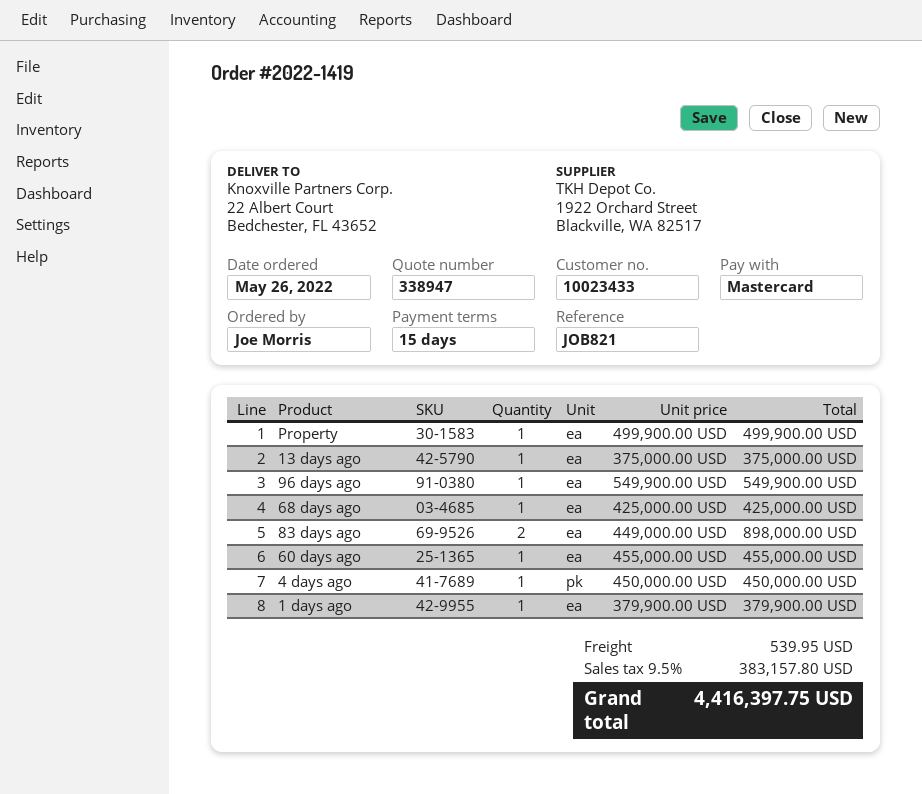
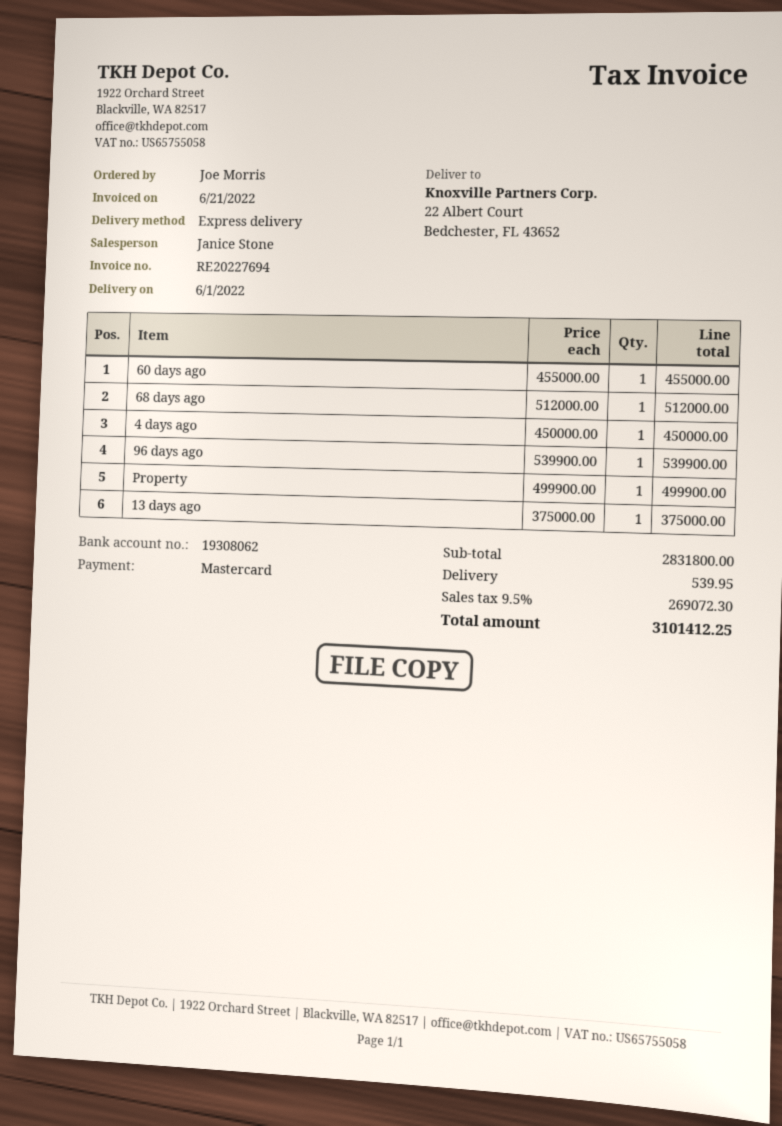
96 days ago: 1 x 549900.00 = 549900.00 -> 1 x 539900.00 = 539900.00
68 days ago: 1 x 425000.00 = 425000.00 -> 1 x 512000.00 = 512000.00
83 days ago: 2 x 449000.00 = 898000.00 -> none
1 days ago: 1 x 379900.00 = 379900.00 -> none
tax: 9.5% = 383157.80 -> 9.5% = 269072.30
total: 4416397.75 -> 3101412.25

